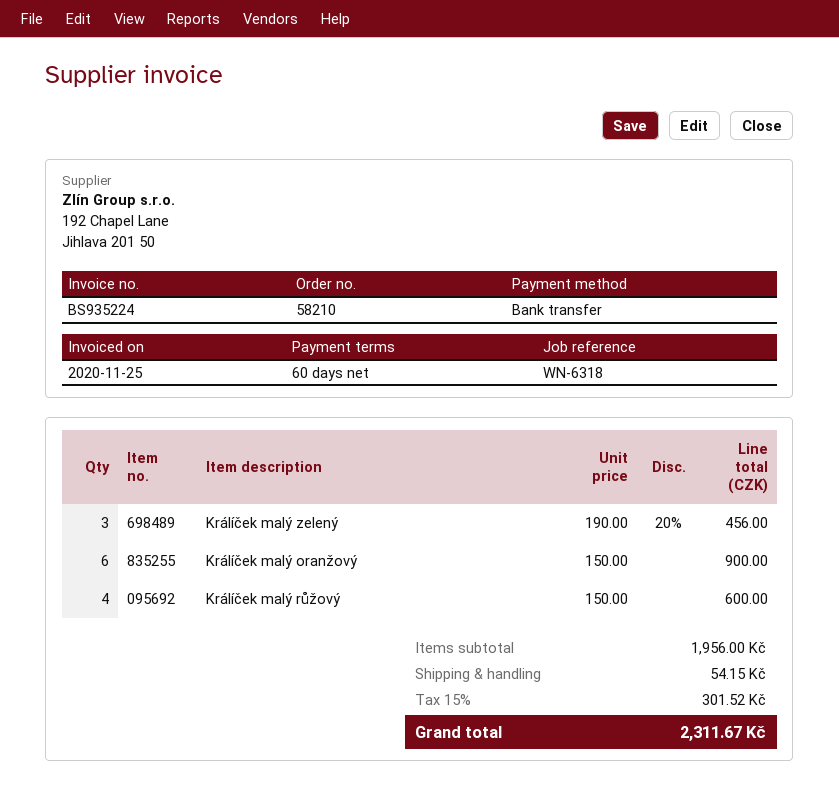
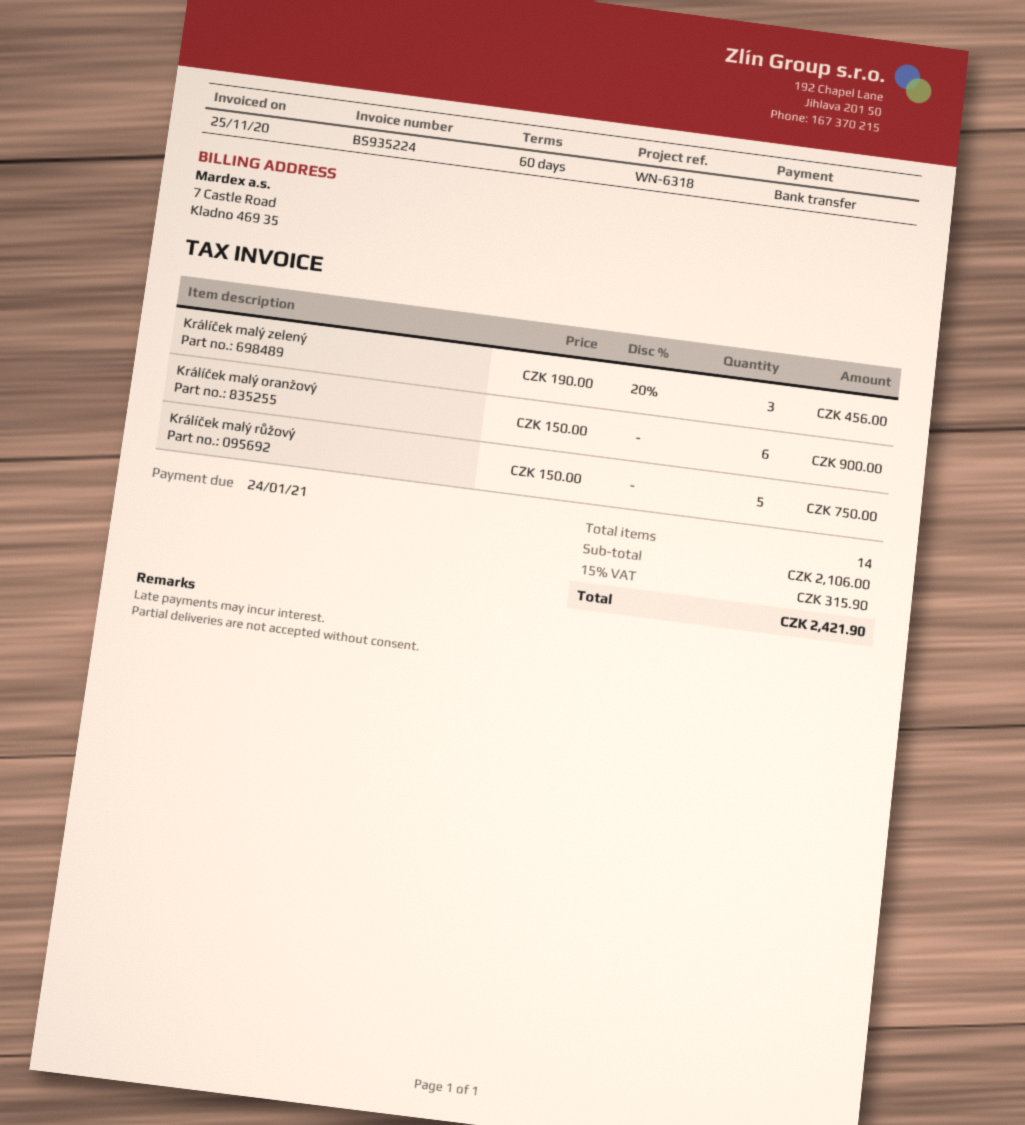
Králíček malý růžový: 4 x 150.00 = 600.00 -> 5 x 150.00 = 750.00
subtotal: 1956.00 -> 2106.00
shipping: 54.15 -> none
tax: 15% = 301.52 -> 15% = 315.90
total: 2311.67 -> 2421.90

